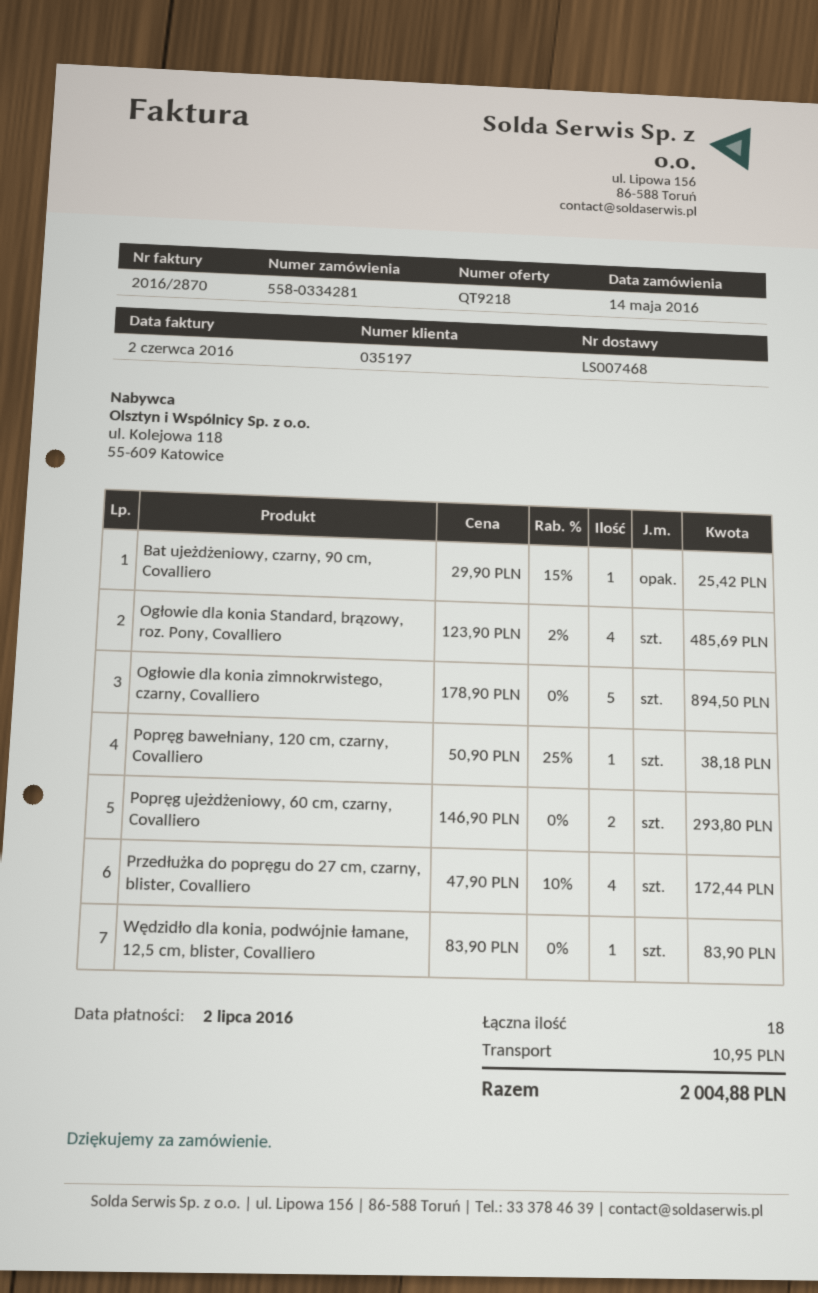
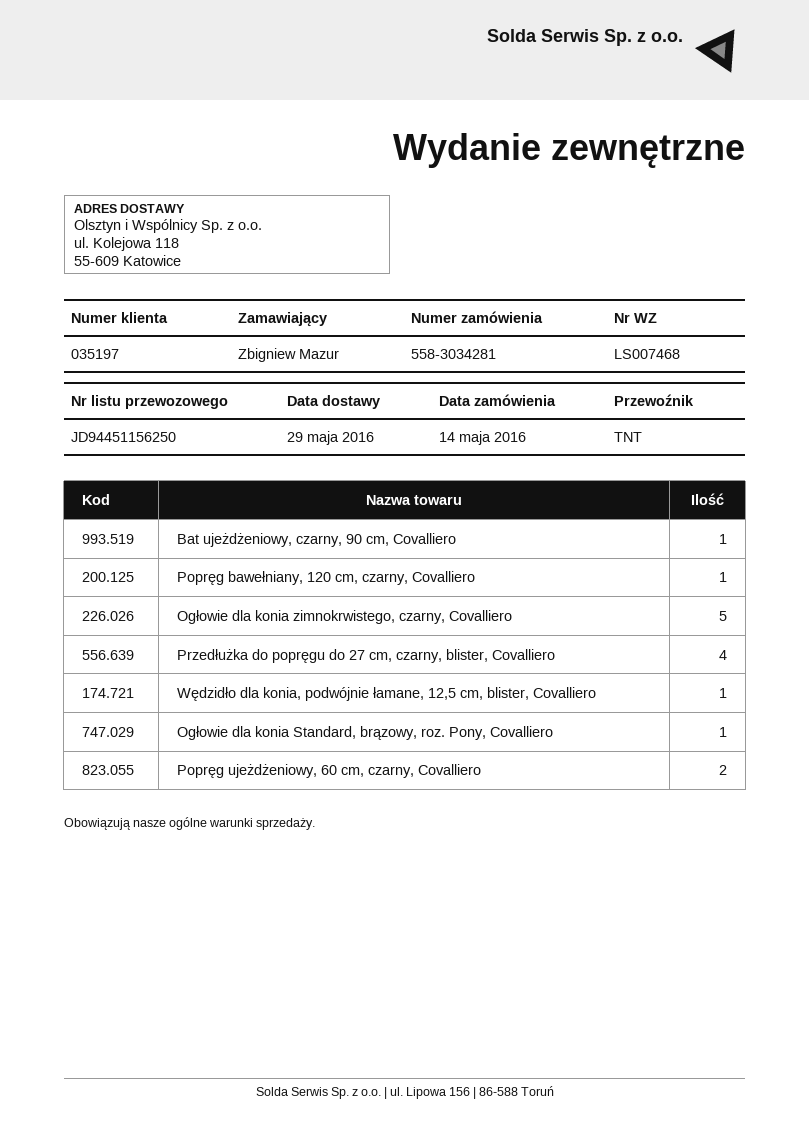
order number: 558-0334281 -> 558-3034281
Ogłowie dla konia Standard, brązowy, roz. Pony, Covalliero: 4 -> 1

